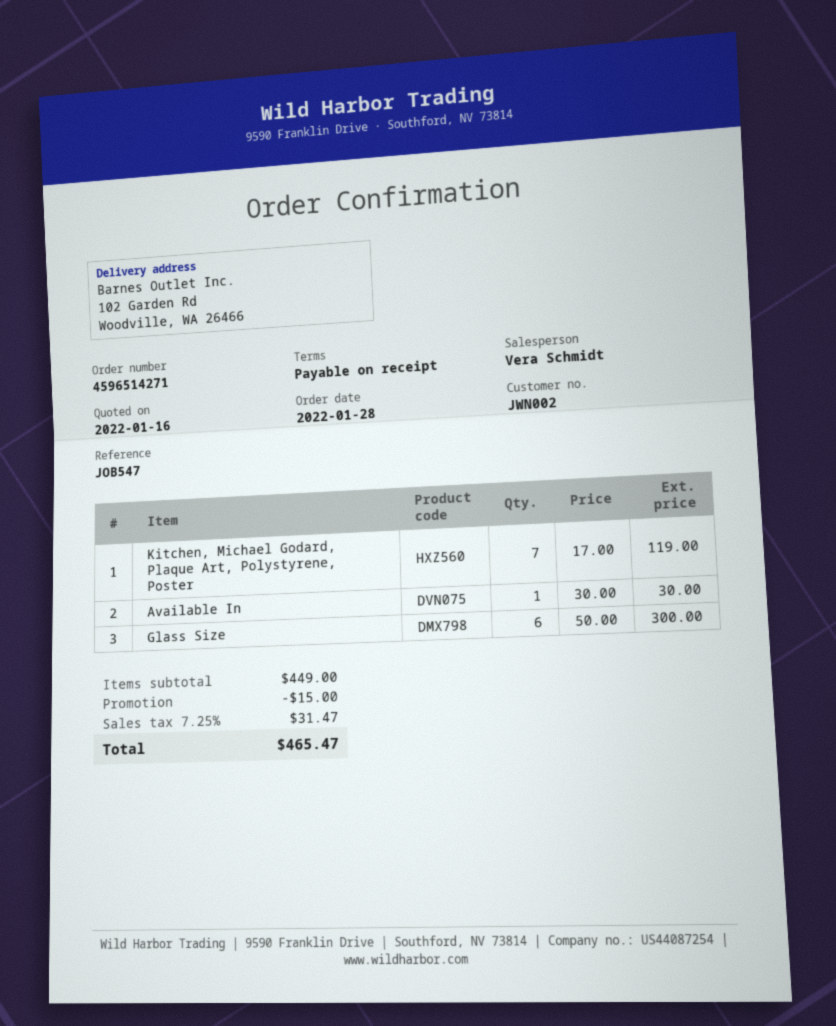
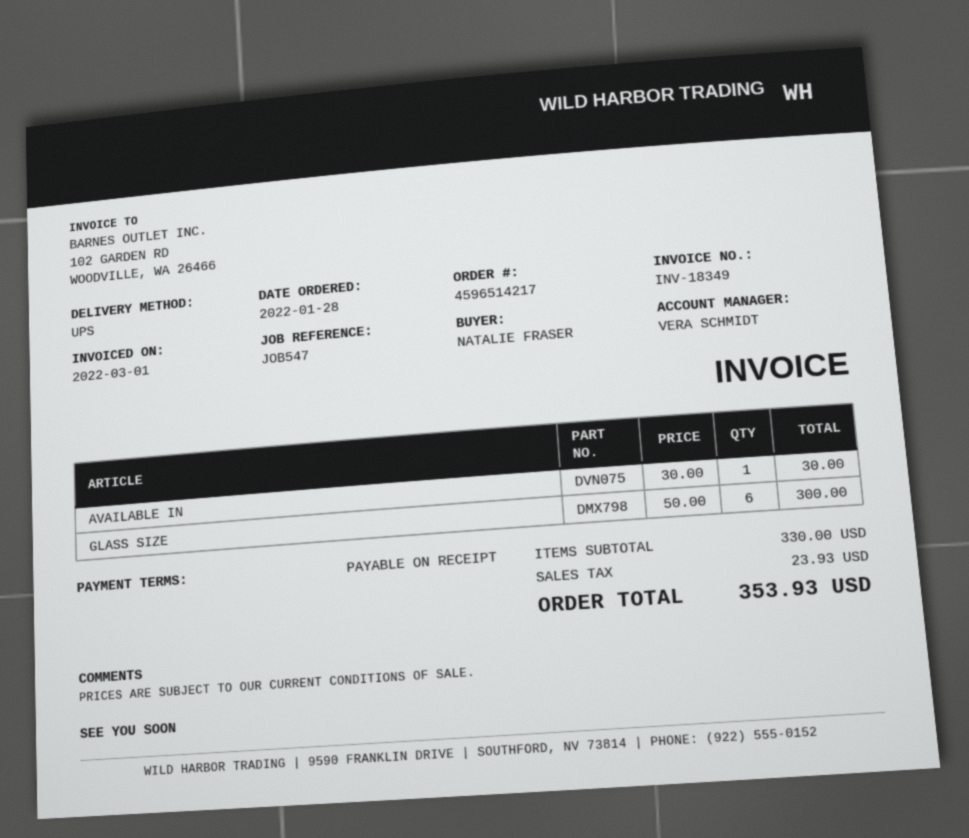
order number: 4596514271 -> 4596514217
Kitchen, Michael Godard, Plaque Art, Polystyrene, Poster: 7 x 17.00 = 119.00 -> none
subtotal: 449.00 -> 330.00
discount: 15.00 -> none
tax: 31.47 -> 23.93
total: 465.47 -> 353.93

